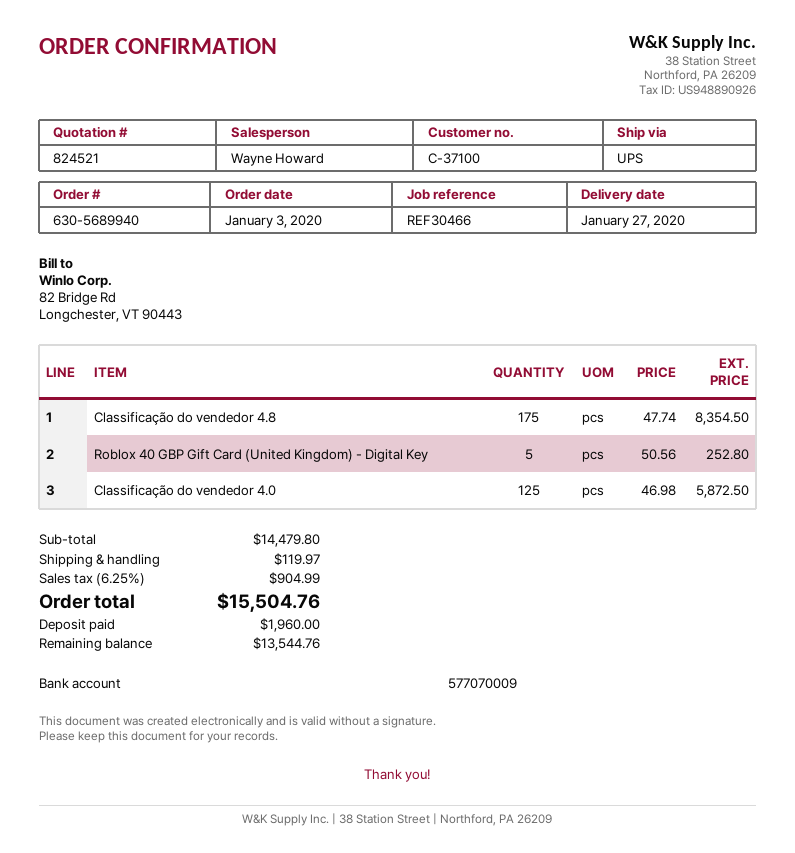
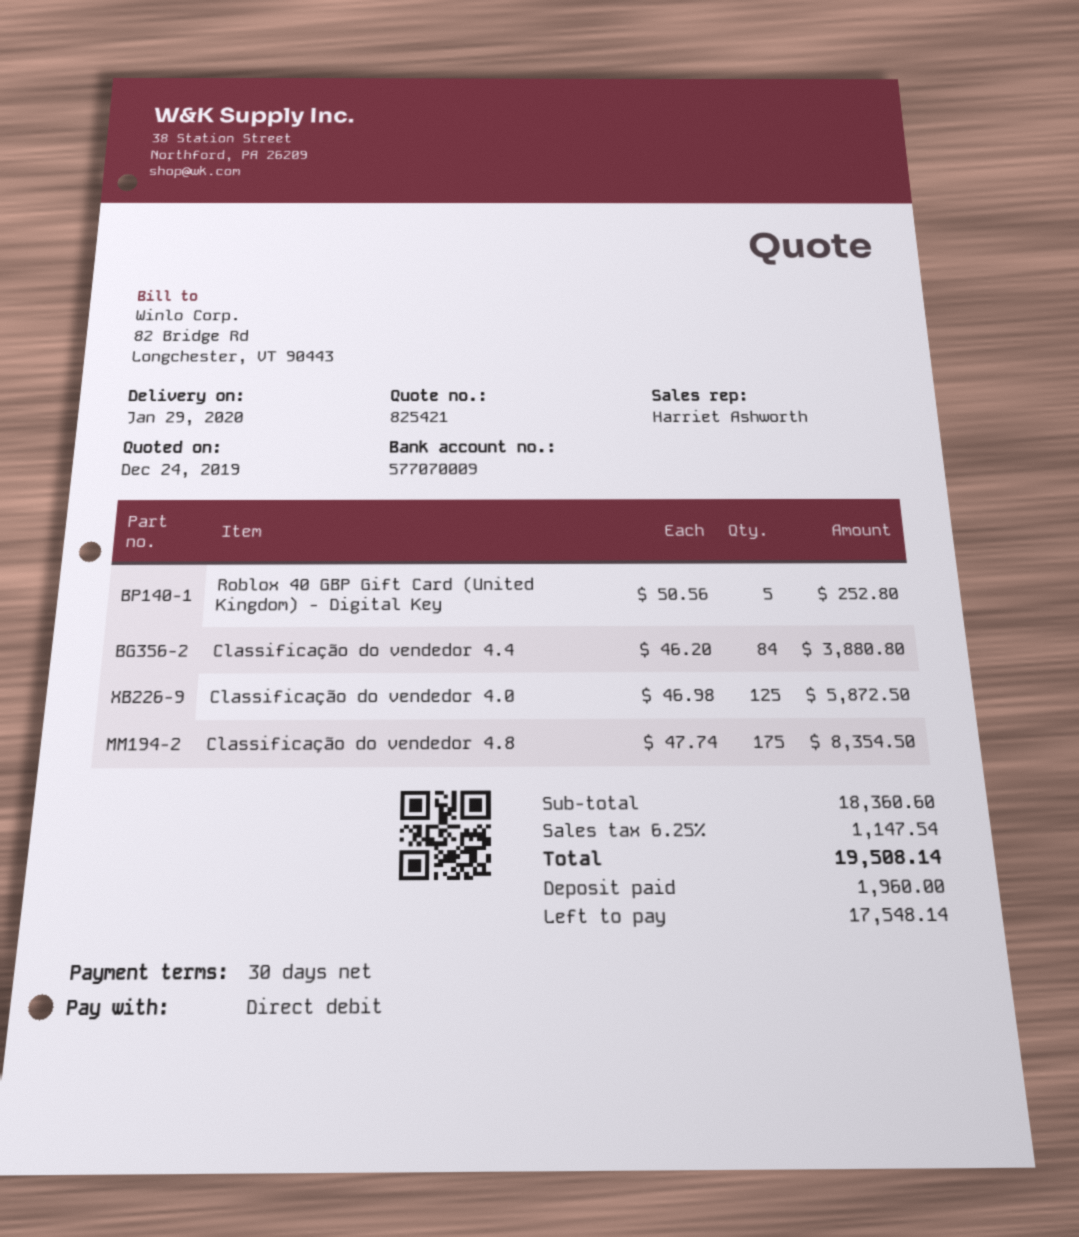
quote number: 824521 -> 825421
delivery date: 2020-01-27 -> 2020-01-29
sales rep: Wayne Howard -> Harriet Ashworth
Classificação do vendedor 4.4: none -> 84 x 46.20 = 3880.80
subtotal: 14479.80 -> 18360.60
shipping: 119.97 -> none
tax: 6.25% = 904.99 -> 6.25% = 1147.54
total: 15504.76 -> 19508.14
balance: 13544.76 -> 17548.14

